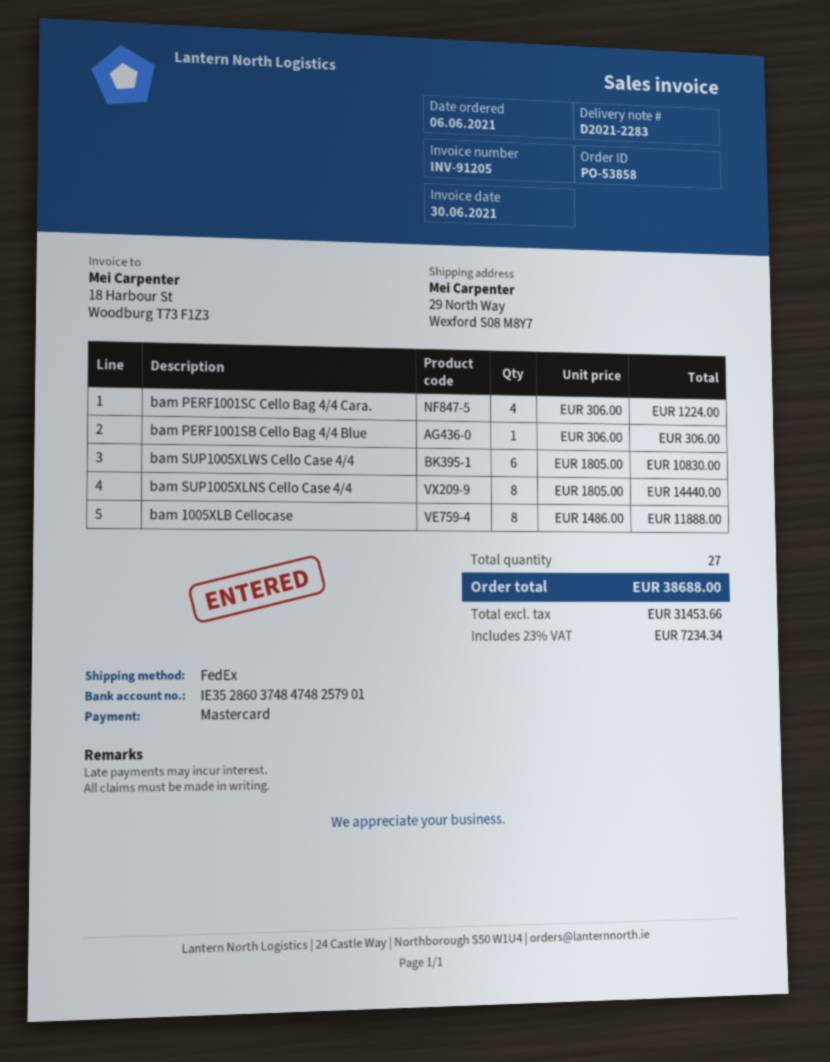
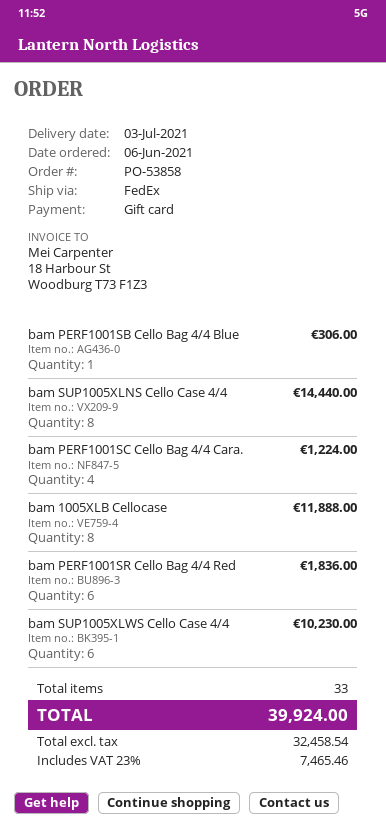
payment method: Mastercard -> gift card
bam SUP1005XLWS Cello Case 4/4: 6 for 10830.00 -> 6 for 10230.00
bam PERF1001SR Cello Bag 4/4 Red: none -> 6 for 1836.00
total quantity: 27 -> 33
net: 31453.66 -> 32458.54
tax: 23% = 7234.34 -> 23% = 7465.46
total: 38688.00 -> 39924.00

